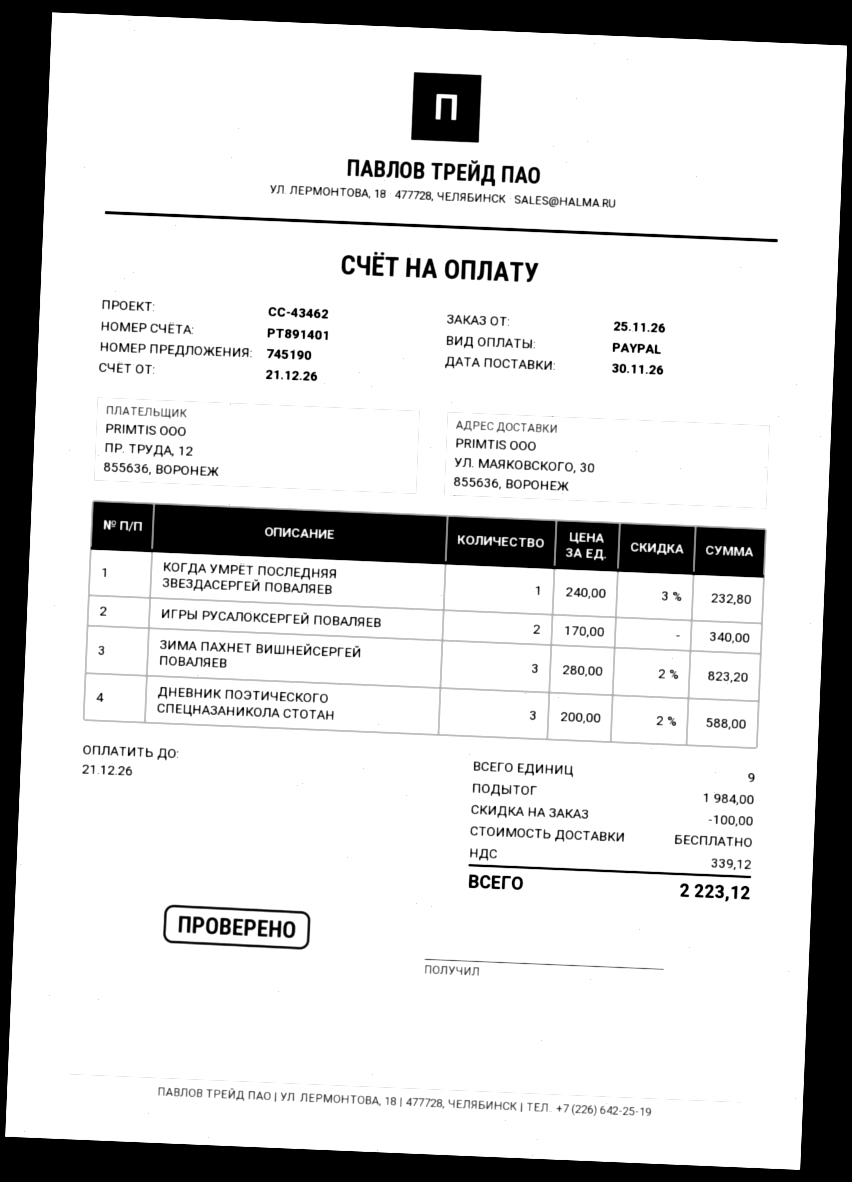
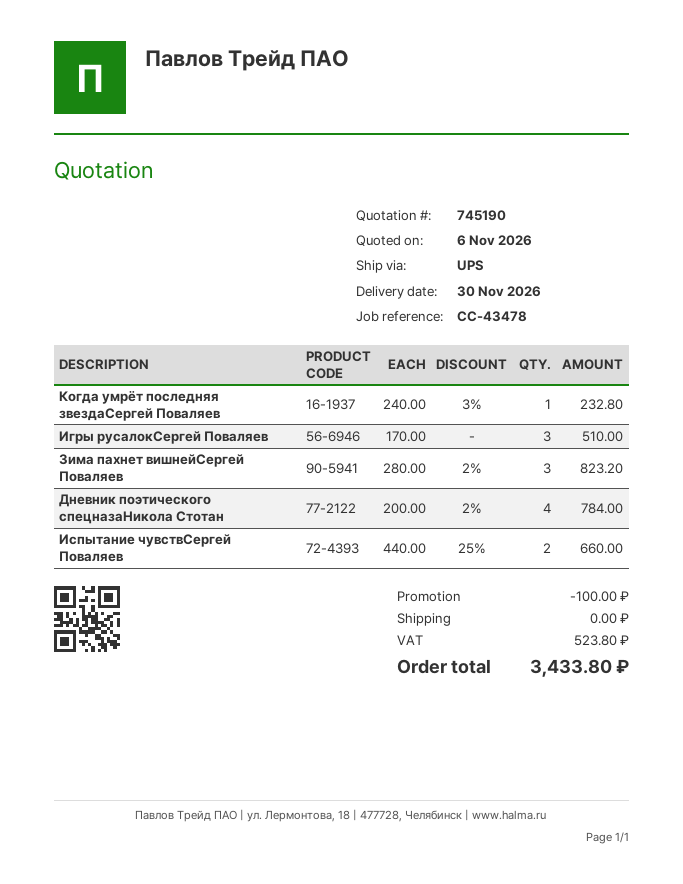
reference: CC-43462 -> CC-43478
ИГРЫ РУСАЛОКСЕРГЕЙ ПОВАЛЯЕВ: 2 x 170.00 = 340.00 -> 3 x 170.00 = 510.00
ДНЕВНИК ПОЭТИЧЕСКОГО СПЕЦНАЗАНИКОЛА СТОТАН: 3 x 200.00 - 2% = 588.00 -> 4 x 200.00 - 2% = 784.00
Испытание чувствСергей Поваляев: none -> 2 x 440.00 - 25% = 660.00
tax: 339.12 -> 523.80
total: 2223.12 -> 3433.80

